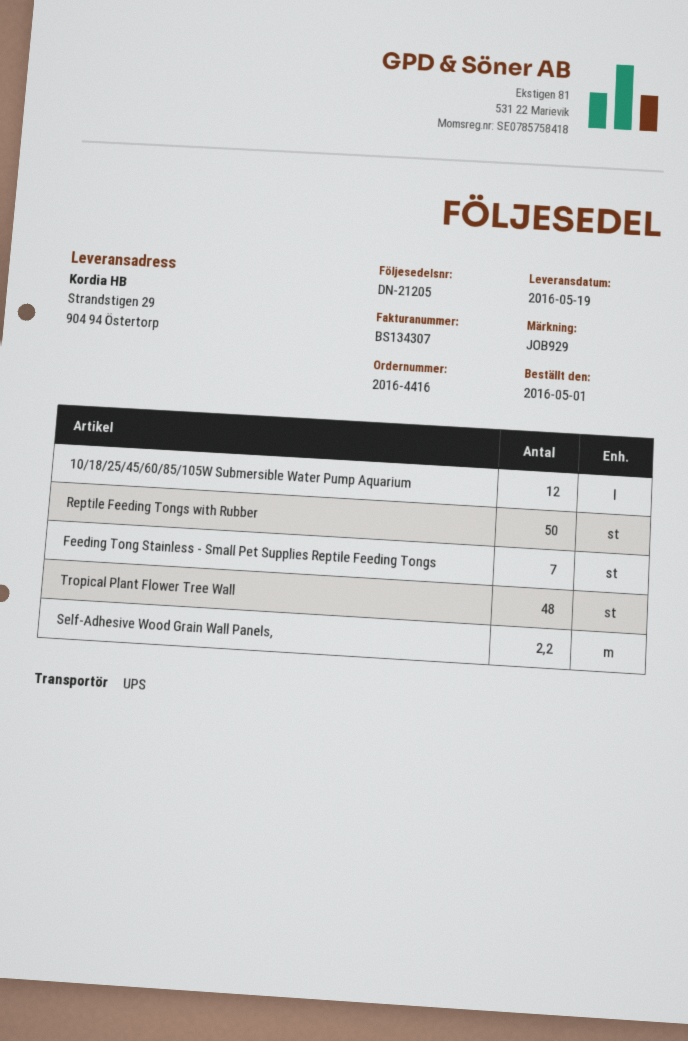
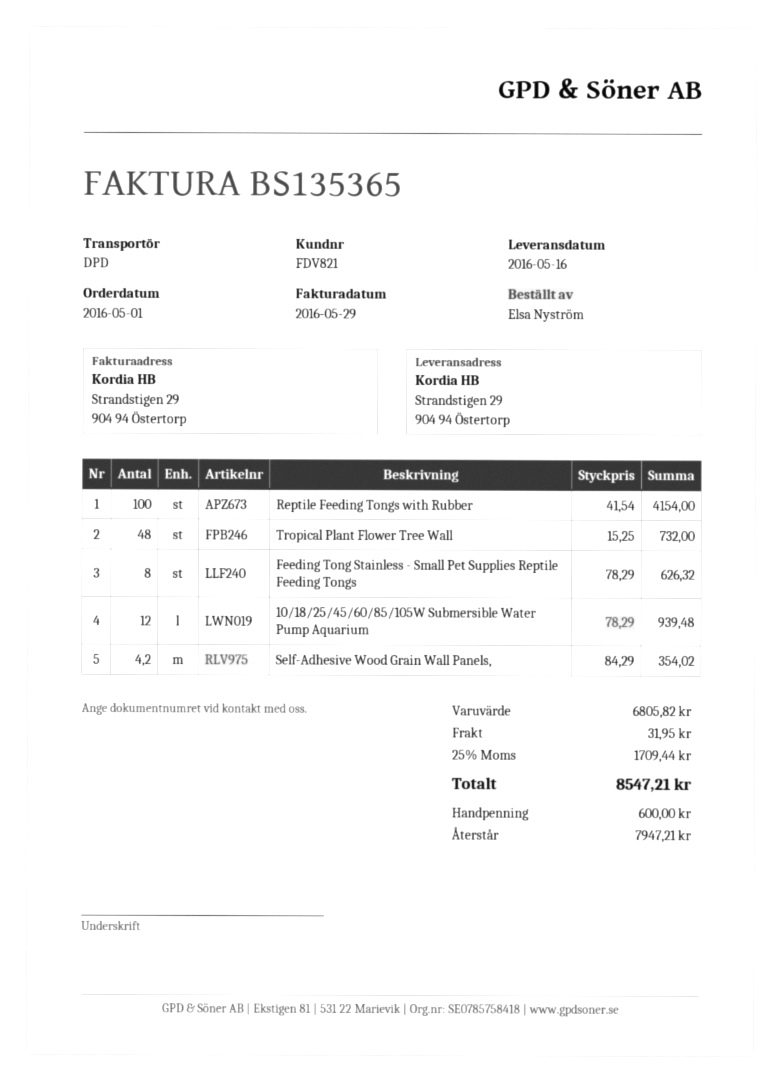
delivery date: 2016-05-19 -> 2016-05-16
invoice number: BS134307 -> BS135365
shipping method: UPS -> DPD
Reptile Feeding Tongs with Rubber: 50 -> 100
Feeding Tong Stainless - Small Pet Supplies Reptile Feeding Tongs: 7 -> 8
Self-Adhesive Wood Grain Wall Panels,: 2.2 -> 4.2

